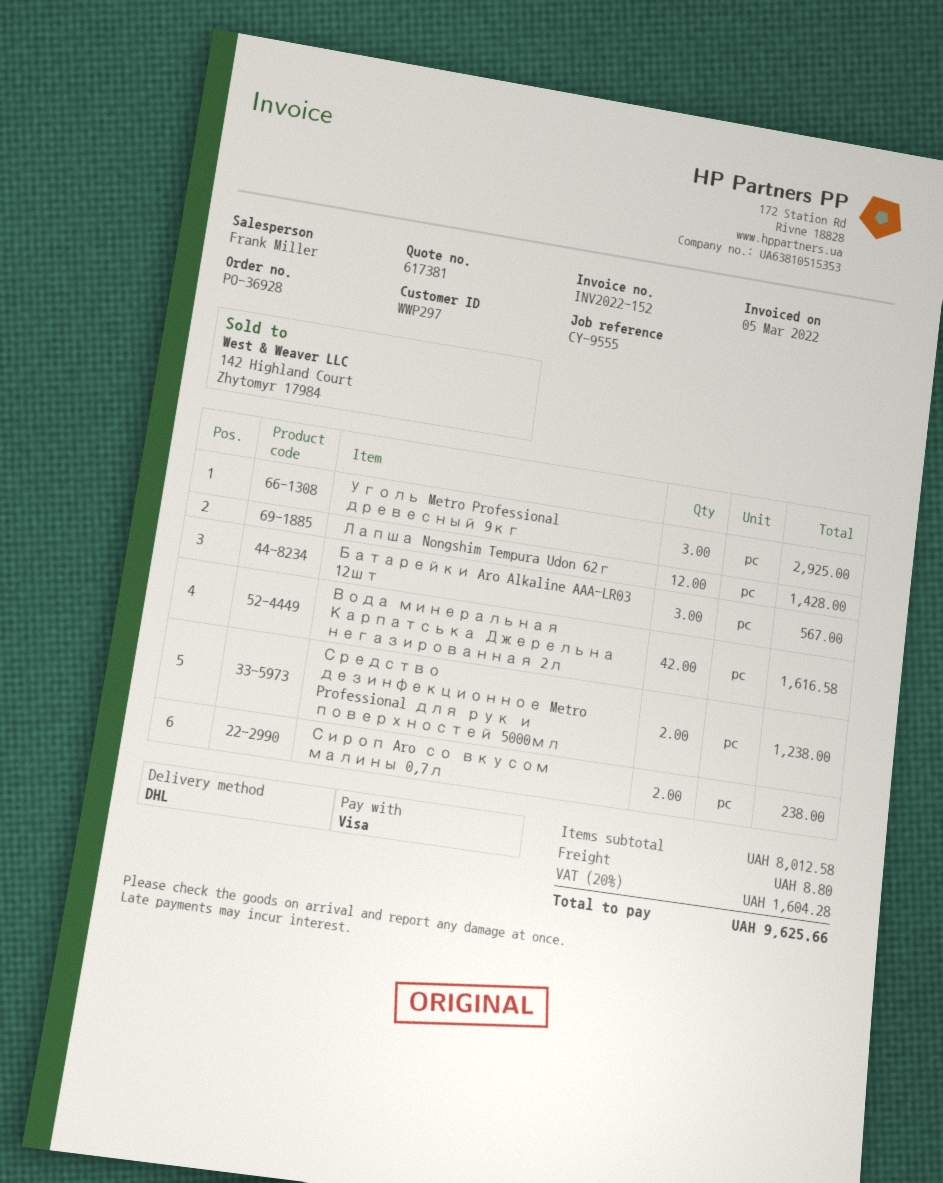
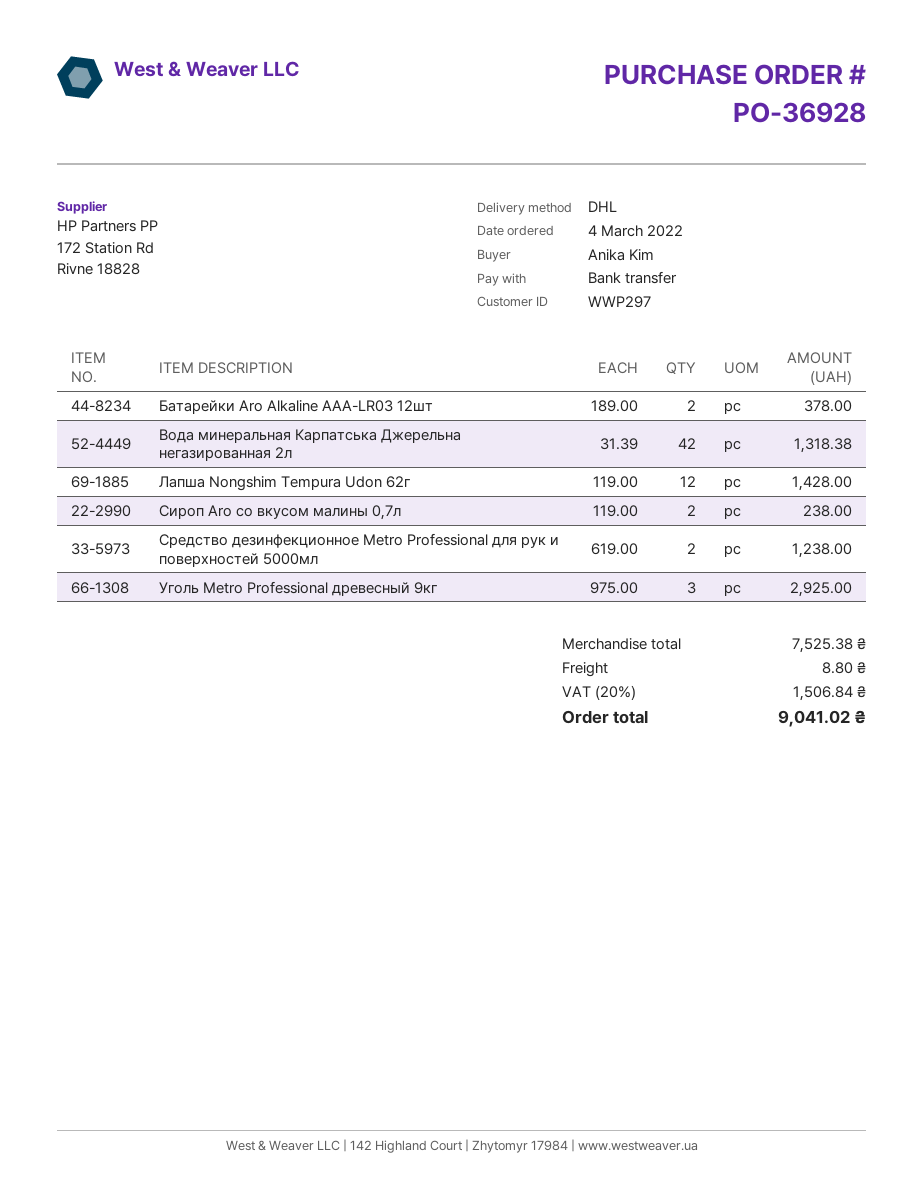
payment method: Visa -> bank transfer
Батарейки Aro Alkaline AAA-LR03 12шт: 3 for 567.00 -> 2 for 378.00
Вода минеральная Карпатська Джерельна негазированная 2л: 42 for 1616.58 -> 42 for 1318.38
subtotal: 8012.58 -> 7525.38
tax: 20% = 1604.28 -> 20% = 1506.84
total: 9625.66 -> 9041.02

